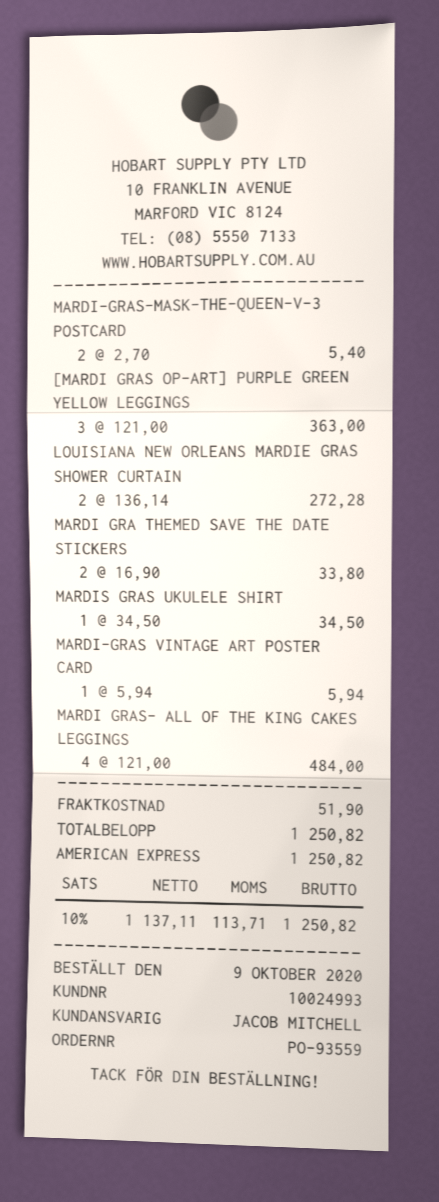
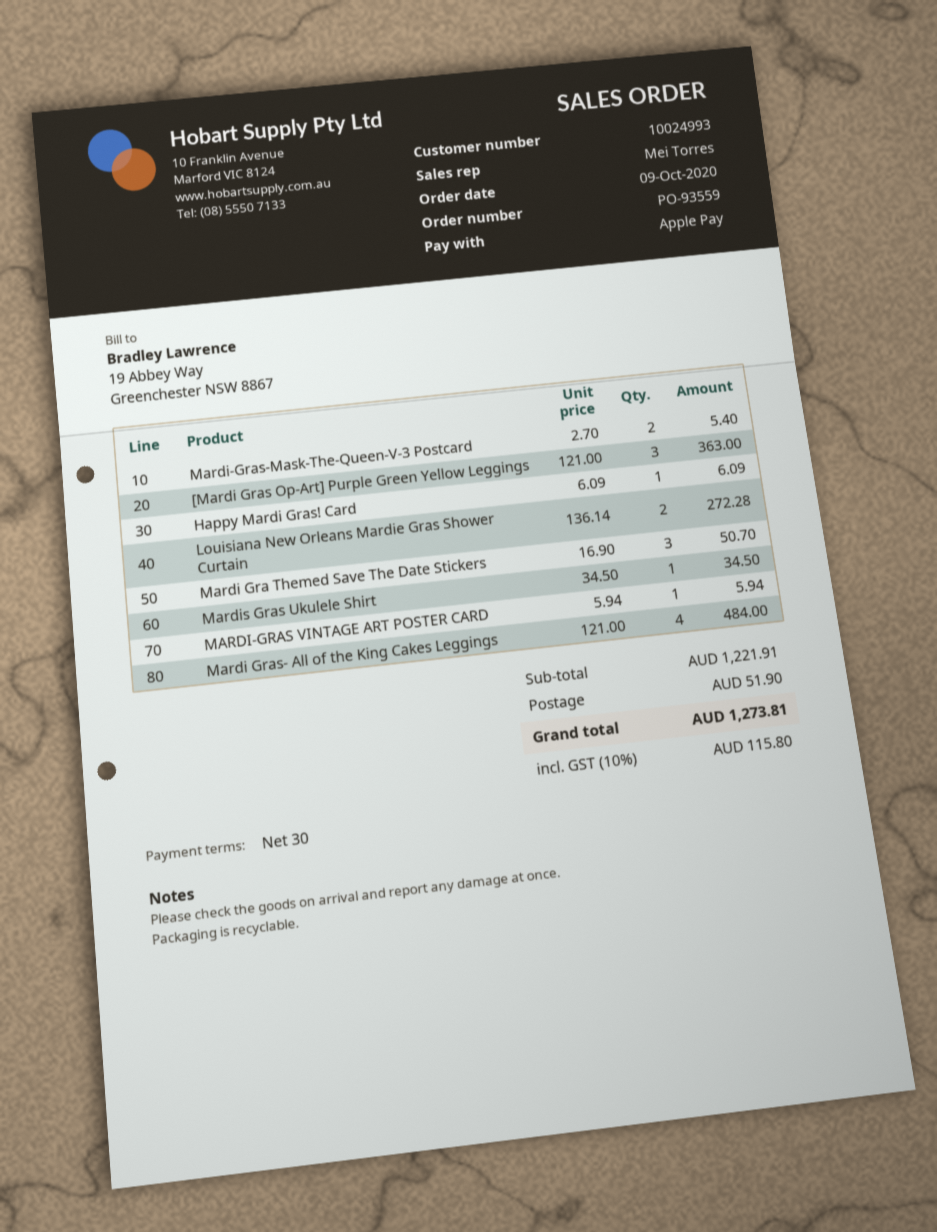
sales rep: JACOB MITCHELL -> Mei Torres
payment method: American Express -> Apple Pay
MARDI GRA THEMED SAVE THE DATE STICKERS: 2 x 16.90 = 33.80 -> 3 x 16.90 = 50.70
Happy Mardi Gras! Card: none -> 1 x 6.09 = 6.09
tax: 10% = 113.71 -> 10% = 115.80
total: 1250.82 -> 1273.81

